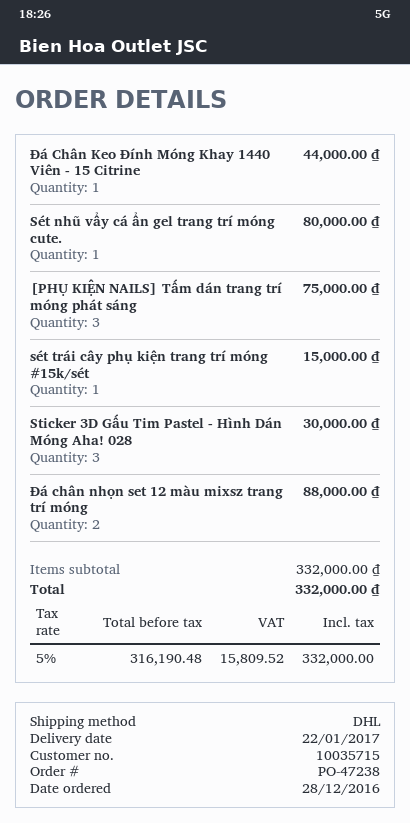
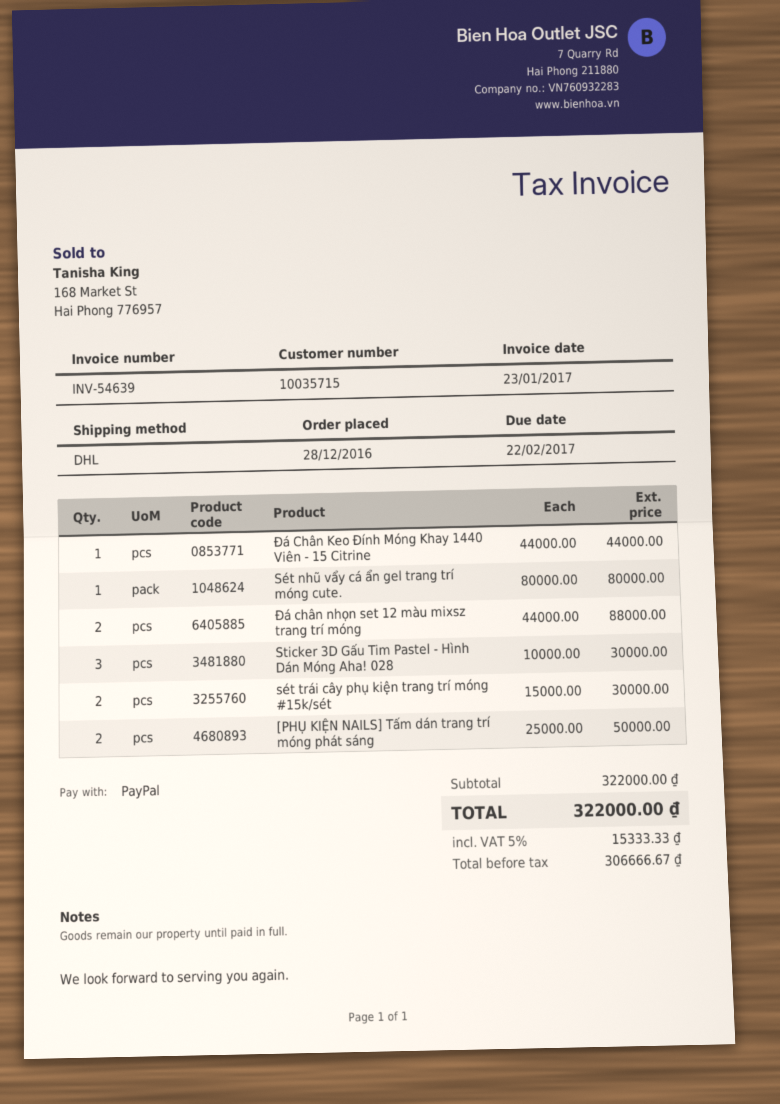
[PHỤ KIỆN NAILS] Tấm dán trang trí móng phát sáng: 3 for 75000.00 -> 2 for 50000.00
sét trái cây phụ kiện trang trí móng #15k/sét: 1 for 15000.00 -> 2 for 30000.00
subtotal: 332000.00 -> 322000.00
net: 316190.48 -> 306666.67
tax: 5% = 15809.52 -> 5% = 15333.33
total: 332000.00 -> 322000.00

